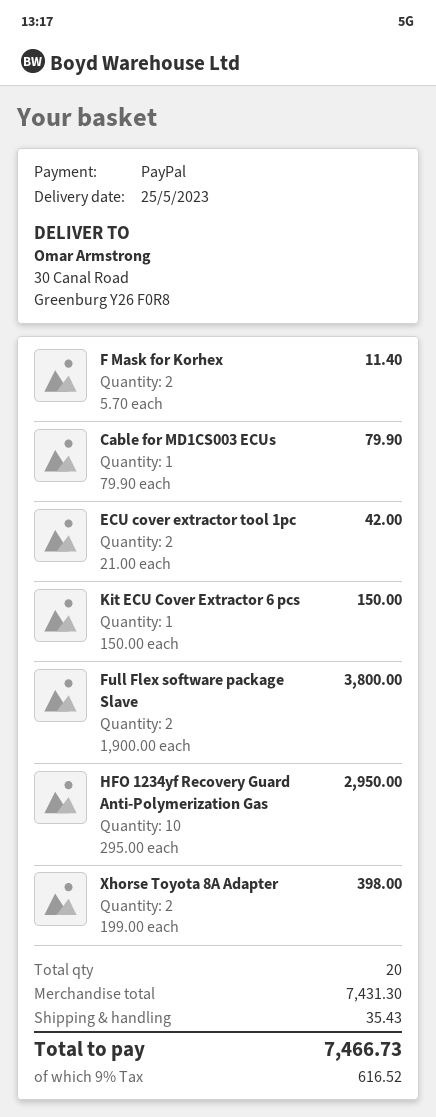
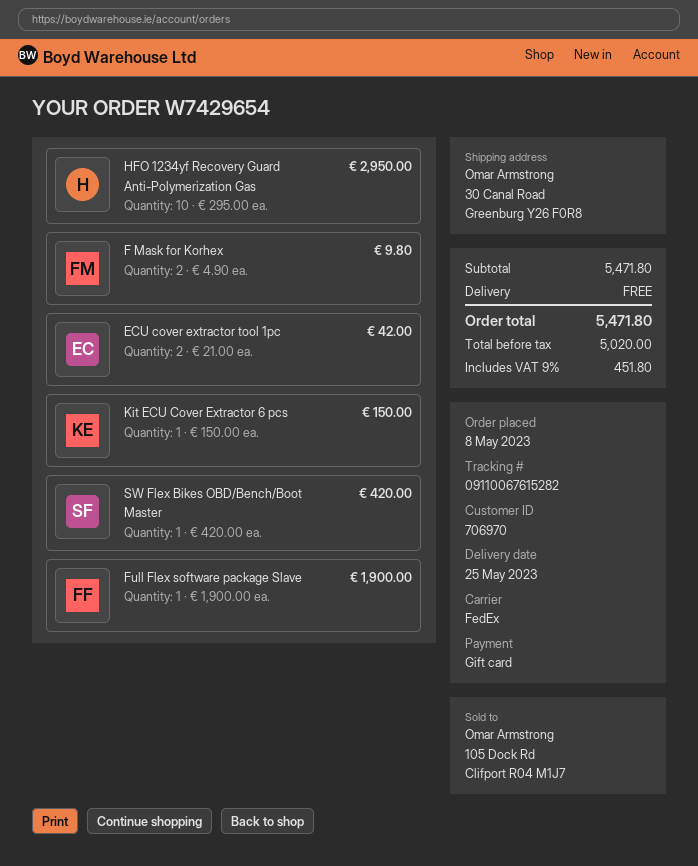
payment method: PayPal -> gift card
F Mask for Korhex: 2 x 5.70 = 11.40 -> 2 x 4.90 = 9.80
Cable for MD1CS003 ECUs: 1 x 79.90 = 79.90 -> none
Full Flex software package Slave: 2 x 1900.00 = 3800.00 -> 1 x 1900.00 = 1900.00
Xhorse Toyota 8A Adapter: 2 x 199.00 = 398.00 -> none
SW Flex Bikes OBD/Bench/Boot Master: none -> 1 x 420.00 = 420.00
subtotal: 7431.30 -> 5471.80
shipping: 35.43 -> 0.00
tax: 9% = 616.52 -> 9% = 451.80
total: 7466.73 -> 5471.80

